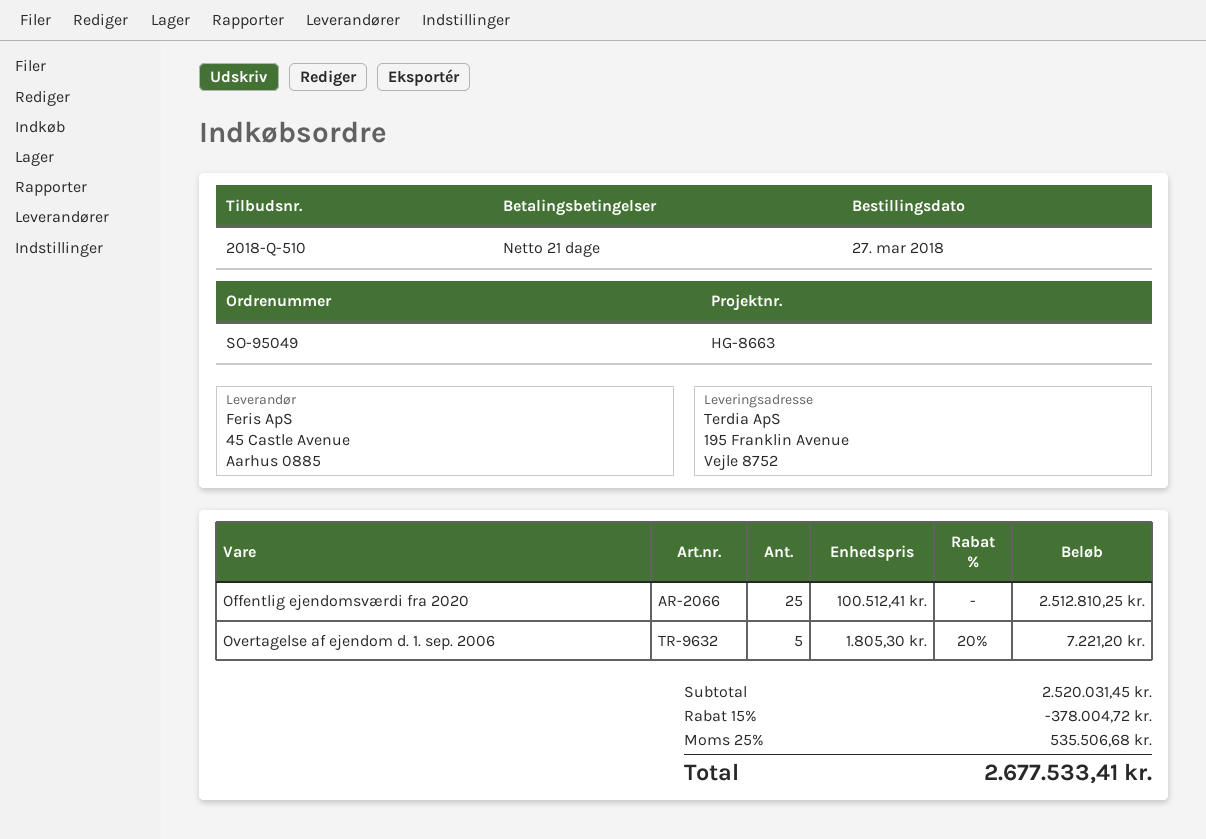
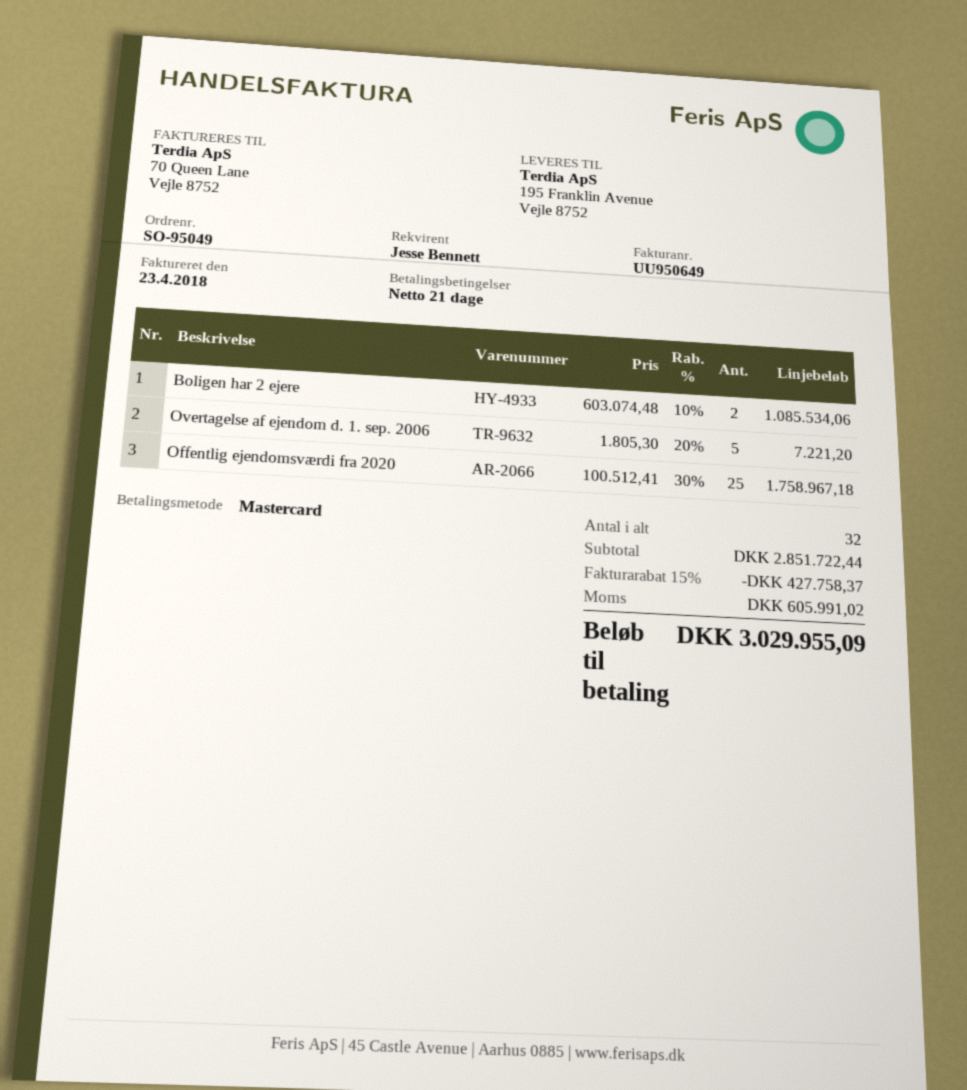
Offentlig ejendomsværdi fra 2020: 25 x 100512.41 = 2512810.25 -> 25 x 100512.41 - 30% = 1758967.18
Boligen har 2 ejere: none -> 2 x 603074.48 - 10% = 1085534.06
subtotal: 2520031.45 -> 2851722.44
discount: 15% = 378004.72 -> 15% = 427758.37
tax: 535506.68 -> 605991.02
total: 2677533.41 -> 3029955.09

